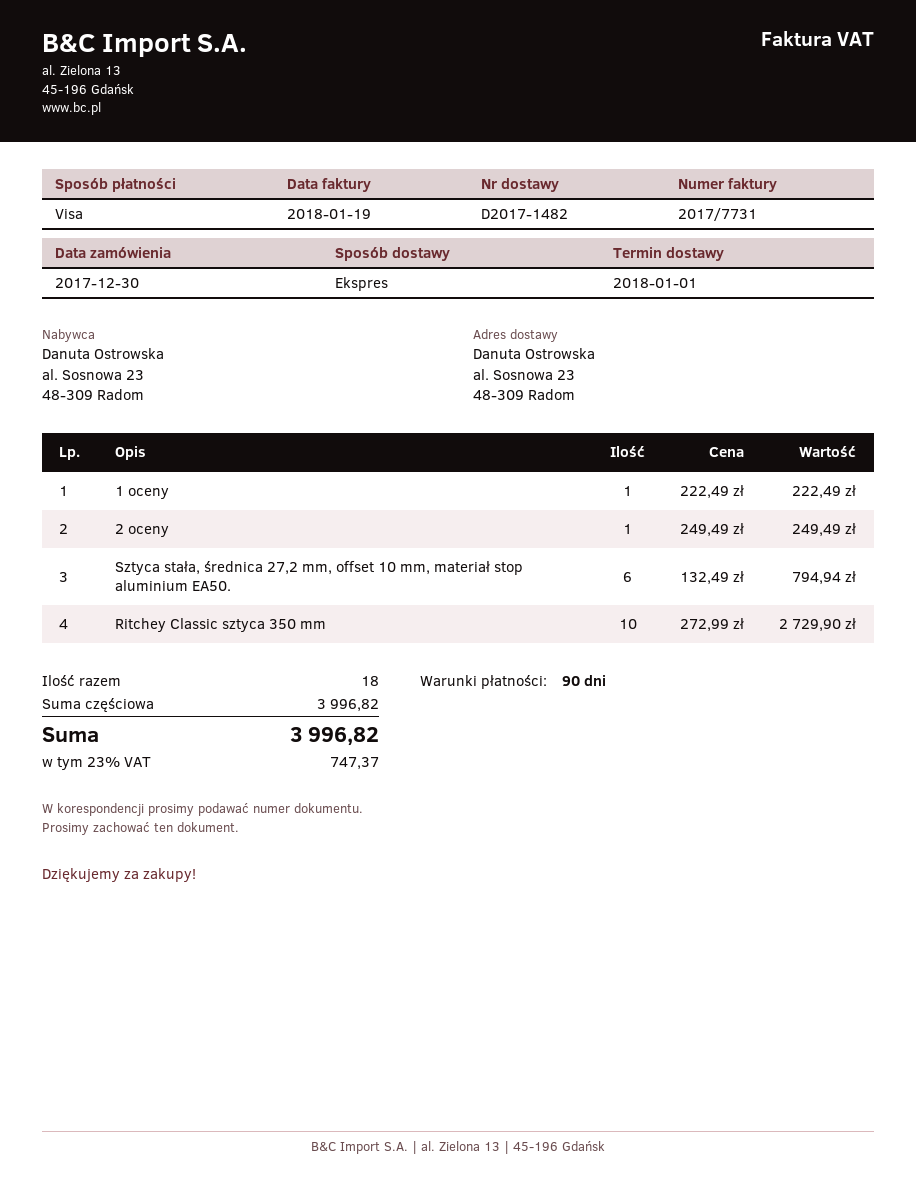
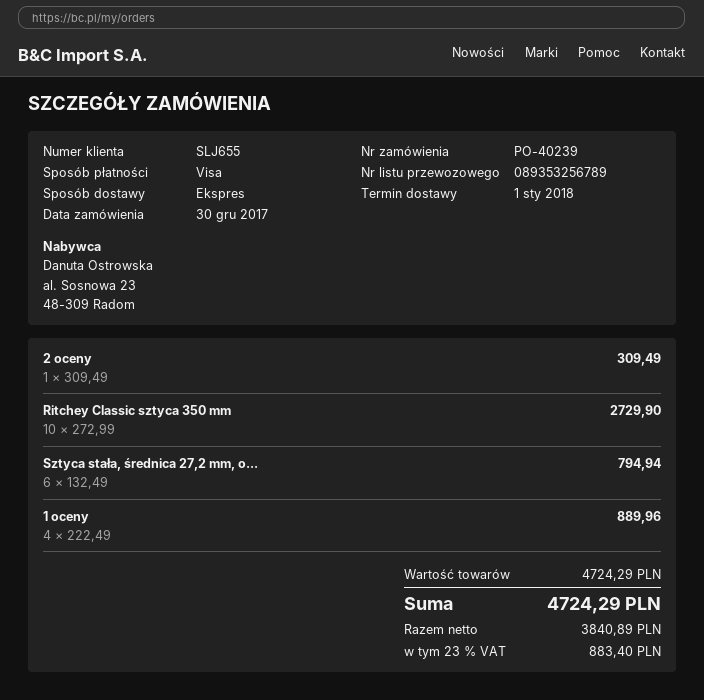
1 oceny: 1 x 222.49 = 222.49 -> 4 x 222.49 = 889.96
2 oceny: 1 x 249.49 = 249.49 -> 1 x 309.49 = 309.49
subtotal: 3996.82 -> 4724.29
tax: 23% = 747.37 -> 23% = 883.40
total: 3996.82 -> 4724.29

